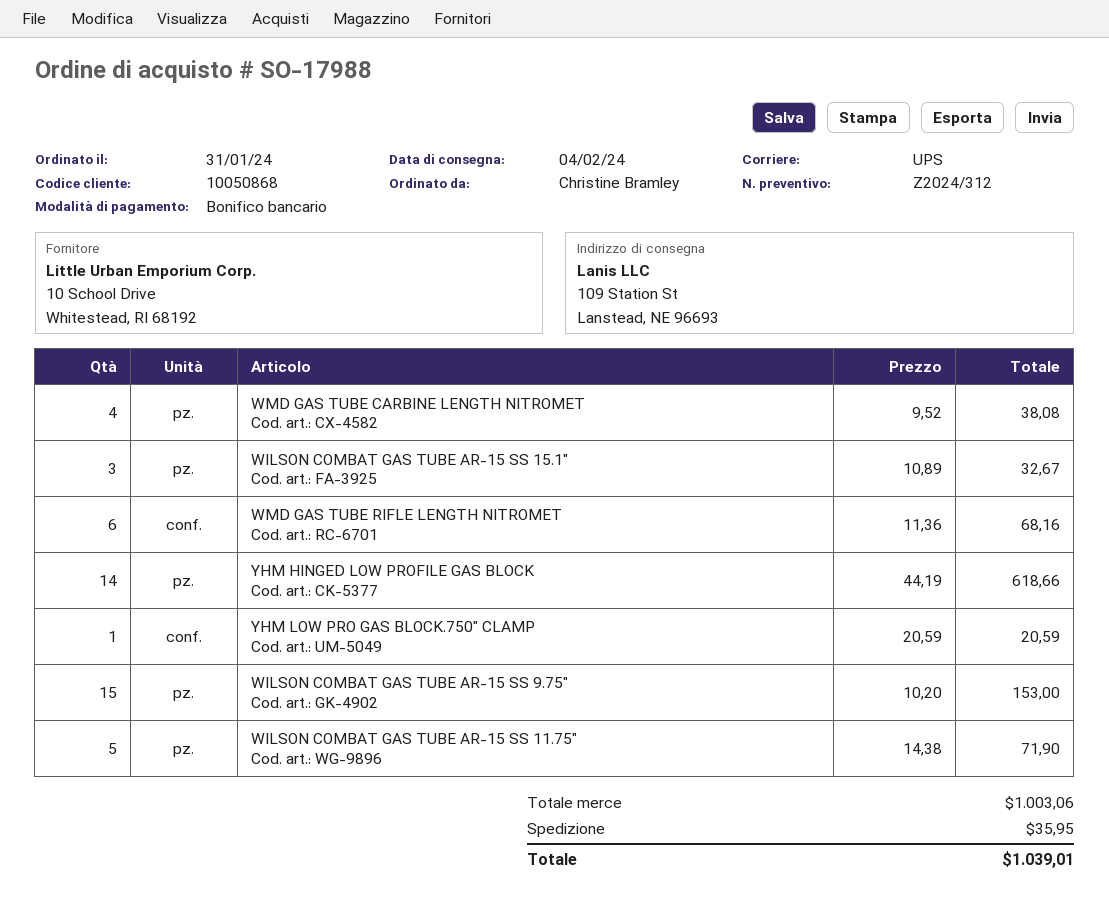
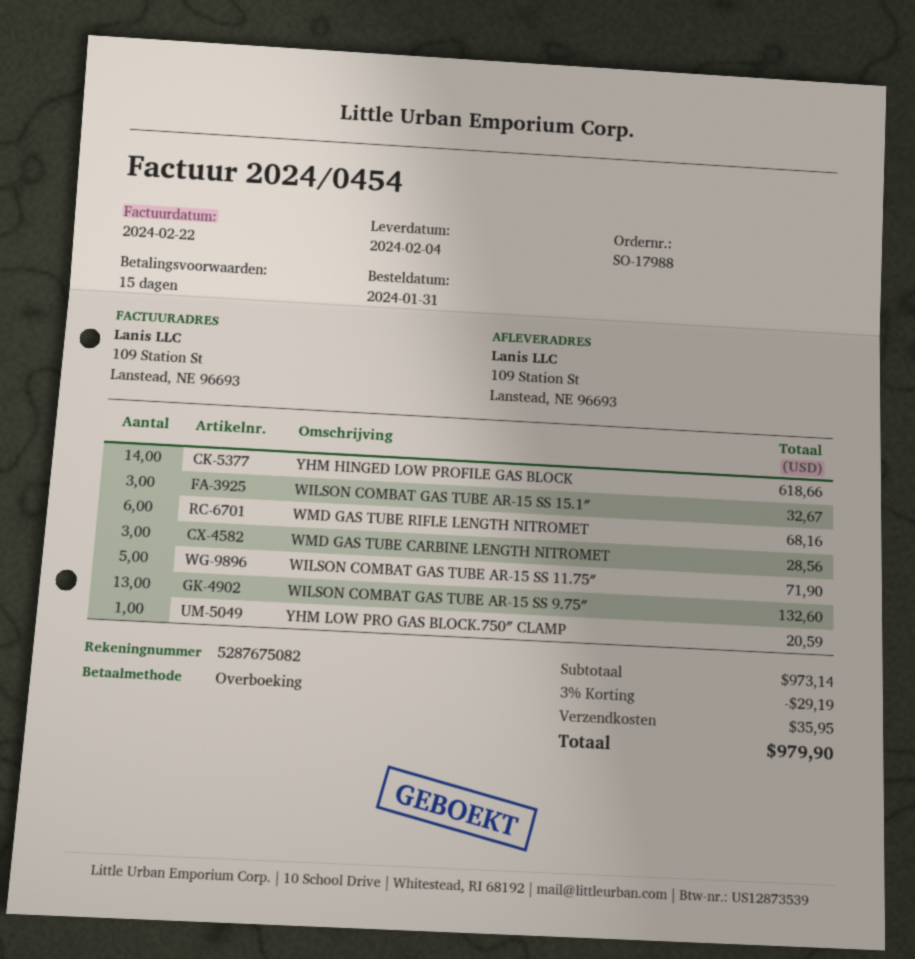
WMD GAS TUBE CARBINE LENGTH NITROMET: 4 for 38.08 -> 3 for 28.56
WILSON COMBAT GAS TUBE AR-15 SS 9.75″: 15 for 153.00 -> 13 for 132.60
subtotal: 1003.06 -> 973.14
discount: none -> 3% = 29.19
total: 1039.01 -> 979.90

